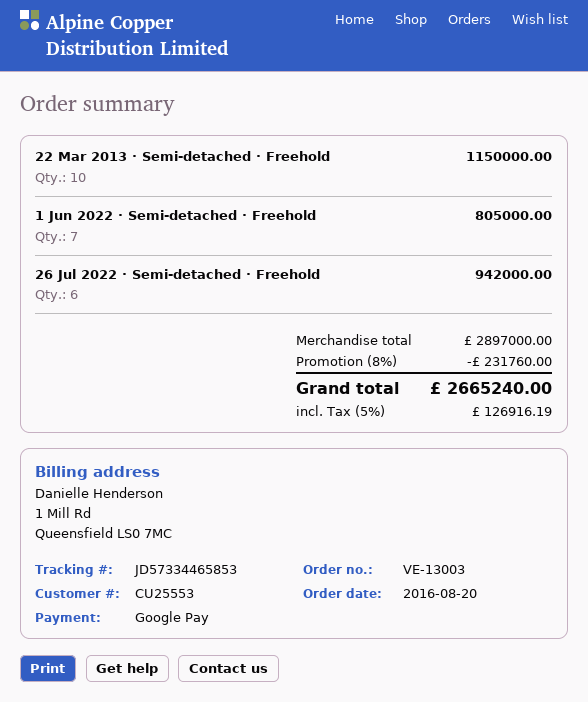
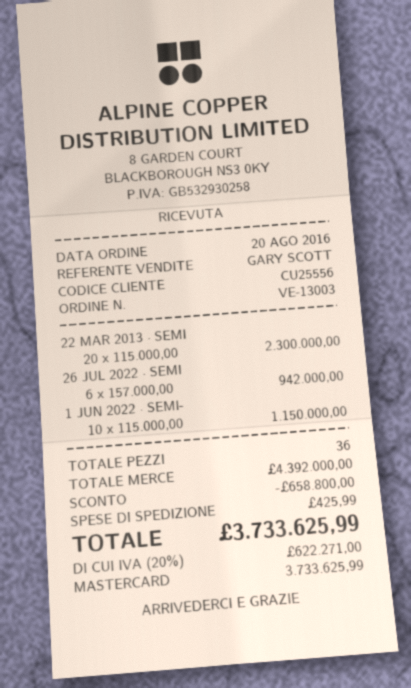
customer number: CU25553 -> CU25556
payment method: Google Pay -> Mastercard
22 Mar 2013 · Semi-detached · Freehold: 10 for 1150000.00 -> 20 for 2300000.00
1 Jun 2022 · Semi-detached · Freehold: 7 for 805000.00 -> 10 for 1150000.00
subtotal: 2897000.00 -> 4392000.00
discount: 231760.00 -> 658800.00
shipping: none -> 425.99
tax: 5% = 126916.19 -> 20% = 622271.00
total: 2665240.00 -> 3733625.99

